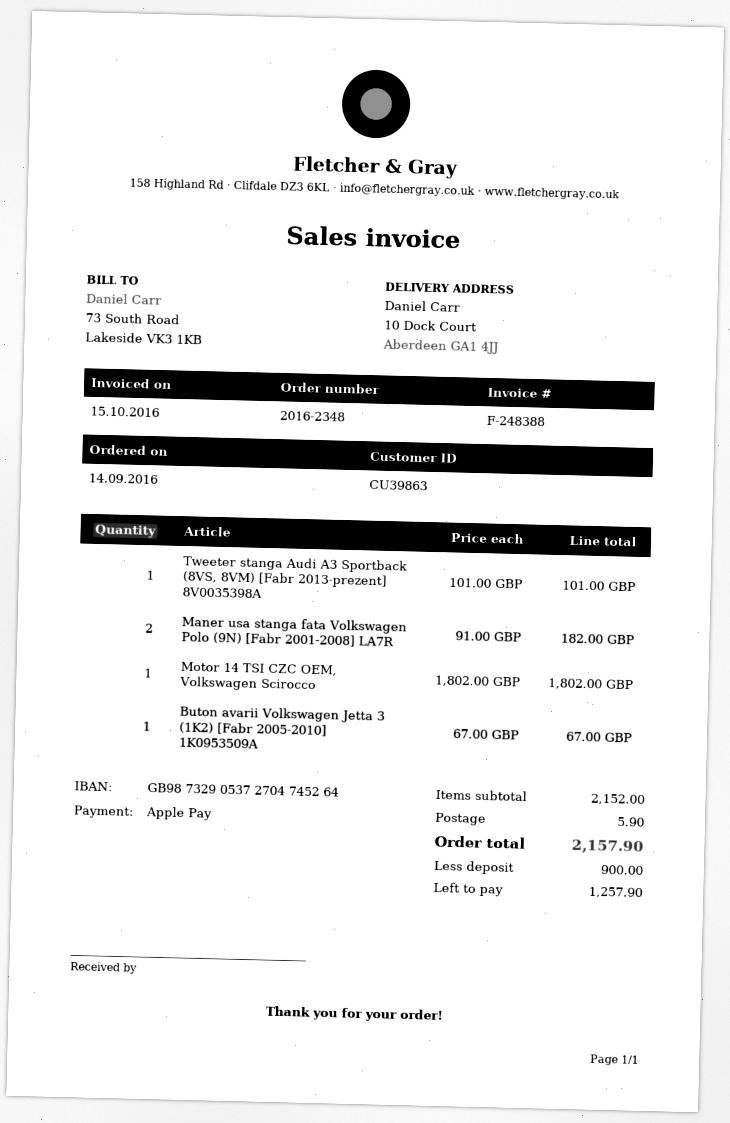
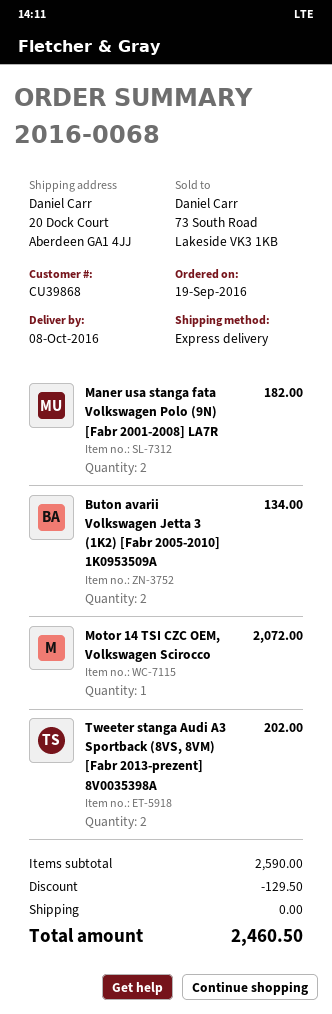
order number: 2016-2348 -> 2016-0068
order date: 2016-09-14 -> 2016-09-19
customer number: CU39863 -> CU39868
ship to: 10 Dock Court, Aberdeen GA1 4JJ -> 20 Dock Court, Aberdeen GA1 4JJ
Tweeter stanga Audi A3 Sportback (8VS, 8VM) [Fabr 2013-prezent] 8V0035398A: 1 for 101.00 -> 2 for 202.00
Motor 14 TSI CZC OEM, Volkswagen Scirocco: 1 for 1802.00 -> 1 for 2072.00
Buton avarii Volkswagen Jetta 3 (1K2) [Fabr 2005-2010] 1K0953509A: 1 for 67.00 -> 2 for 134.00
subtotal: 2152.00 -> 2590.00
discount: none -> 129.50
shipping: 5.90 -> 0.00
total: 2157.90 -> 2460.50

